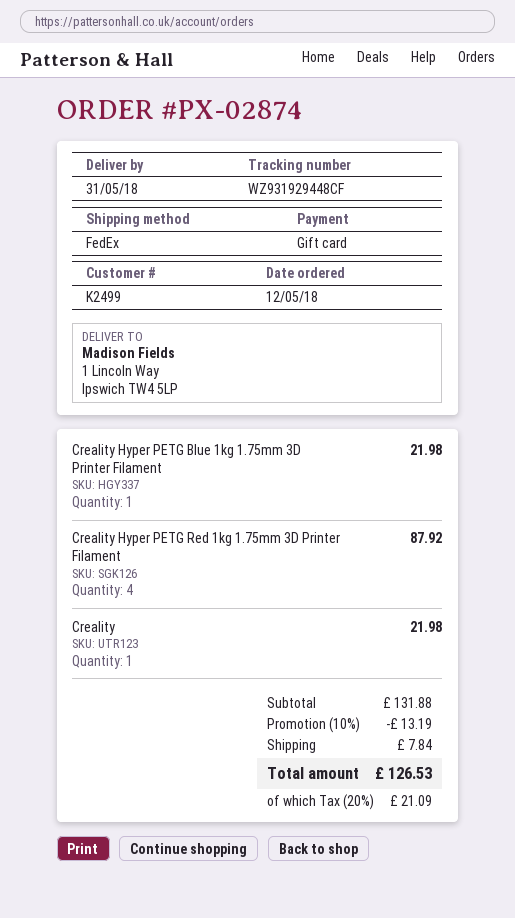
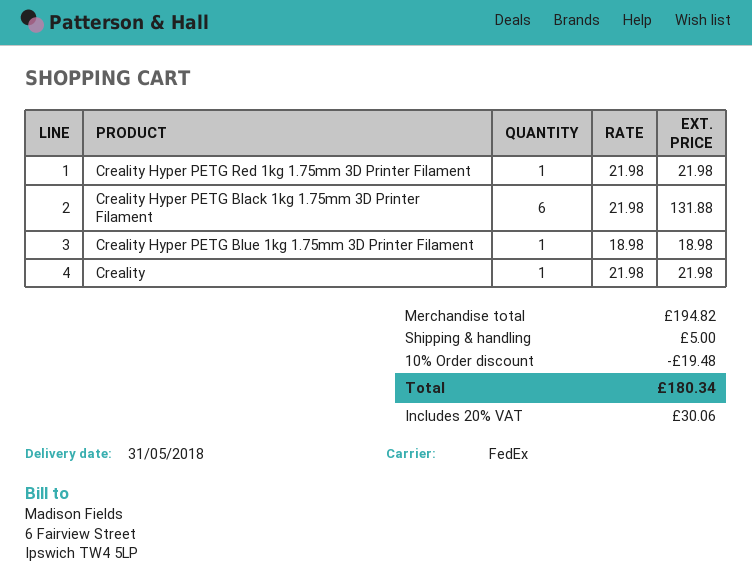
Creality Hyper PETG Blue 1kg 1.75mm 3D Printer Filament: 1 for 21.98 -> 1 for 18.98
Creality Hyper PETG Red 1kg 1.75mm 3D Printer Filament: 4 for 87.92 -> 1 for 21.98
Creality Hyper PETG Black 1kg 1.75mm 3D Printer Filament: none -> 6 for 131.88
subtotal: 131.88 -> 194.82
discount: 10% = 13.19 -> 10% = 19.48
shipping: 7.84 -> 5.00
tax: 20% = 21.09 -> 20% = 30.06
total: 126.53 -> 180.34

